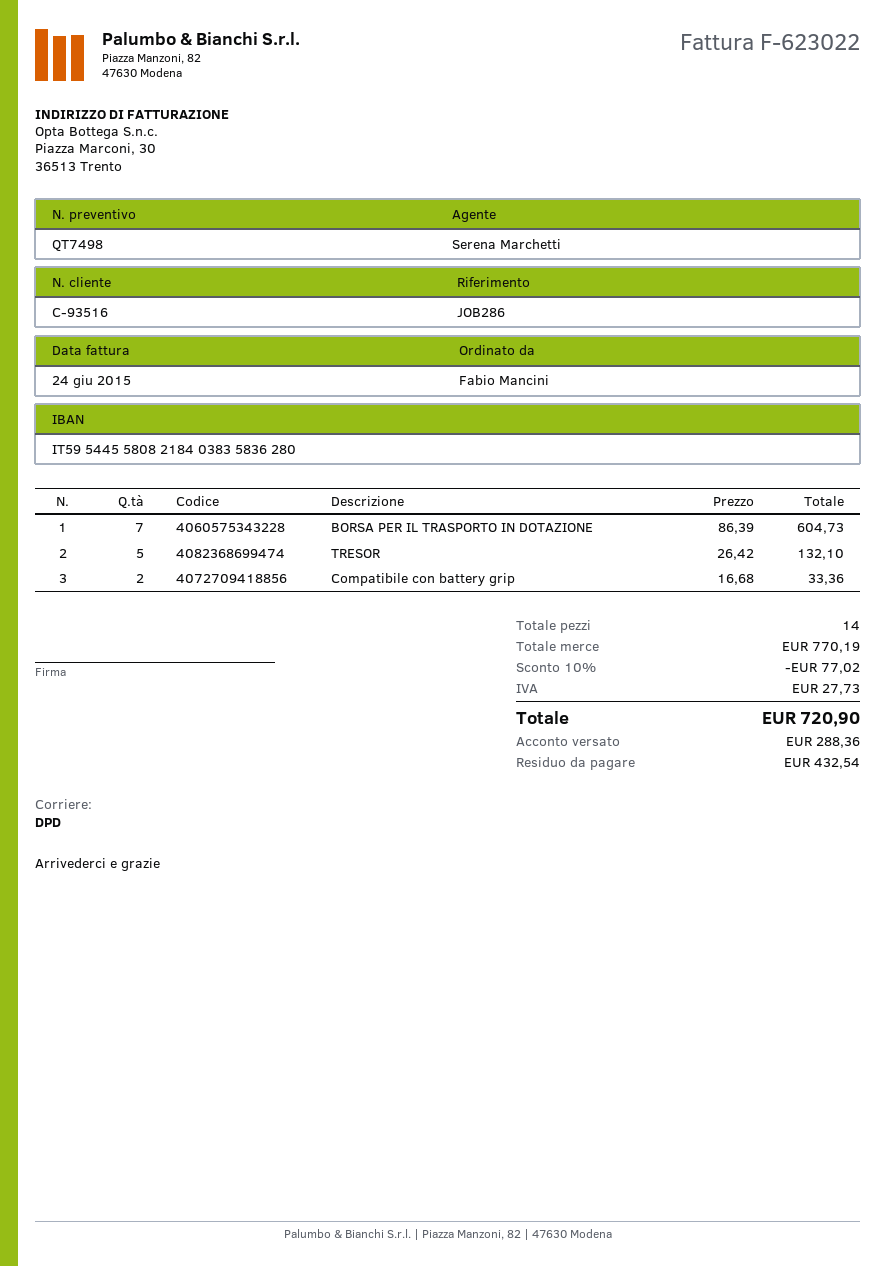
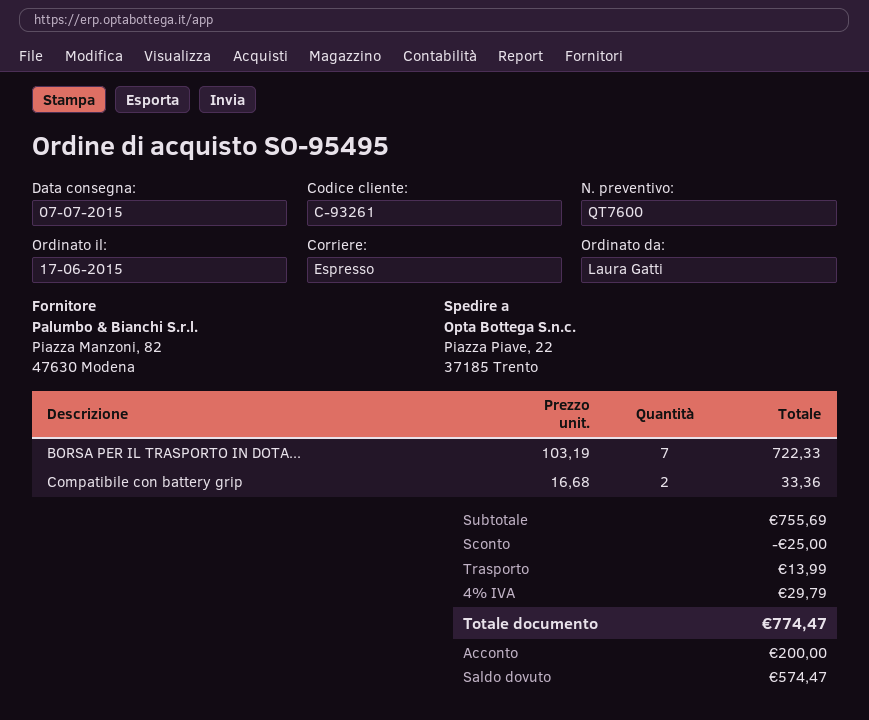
quote number: QT7498 -> QT7600
customer number: C-93516 -> C-93261
ordered by: Fabio Mancini -> Laura Gatti
shipping method: DPD -> express
BORSA PER IL TRASPORTO IN DOTAZIONE: 7 x 86.39 = 604.73 -> 7 x 103.19 = 722.33
TRESOR: 5 x 26.42 = 132.10 -> none
subtotal: 770.19 -> 755.69
discount: 77.02 -> 25.00
shipping: none -> 13.99
tax: 27.73 -> 29.79
total: 720.90 -> 774.47
deposit: 288.36 -> 200.00
balance: 432.54 -> 574.47

